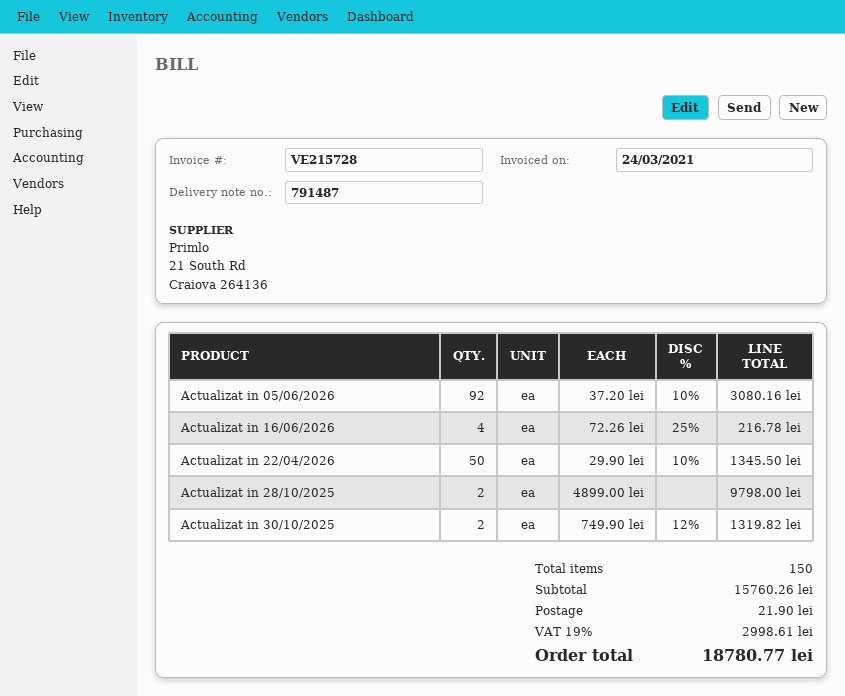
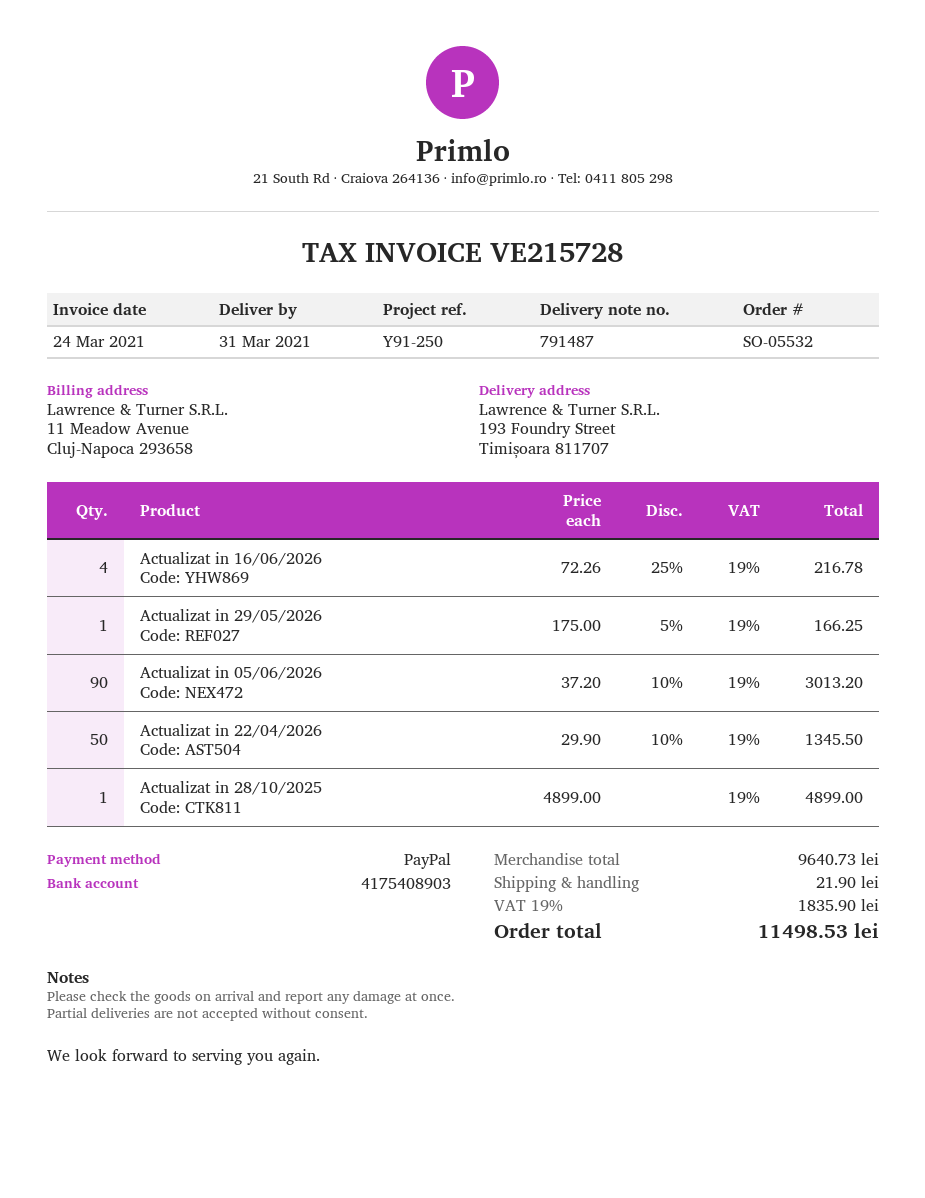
Actualizat in 05/06/2026: 92 x 37.20 - 10% = 3080.16 -> 90 x 37.20 - 10% = 3013.20
Actualizat in 28/10/2025: 2 x 4899.00 = 9798.00 -> 1 x 4899.00 = 4899.00
Actualizat in 30/10/2025: 2 x 749.90 - 12% = 1319.82 -> none
Actualizat in 29/05/2026: none -> 1 x 175.00 - 5% = 166.25
subtotal: 15760.26 -> 9640.73
tax: 19% = 2998.61 -> 19% = 1835.90
total: 18780.77 -> 11498.53

